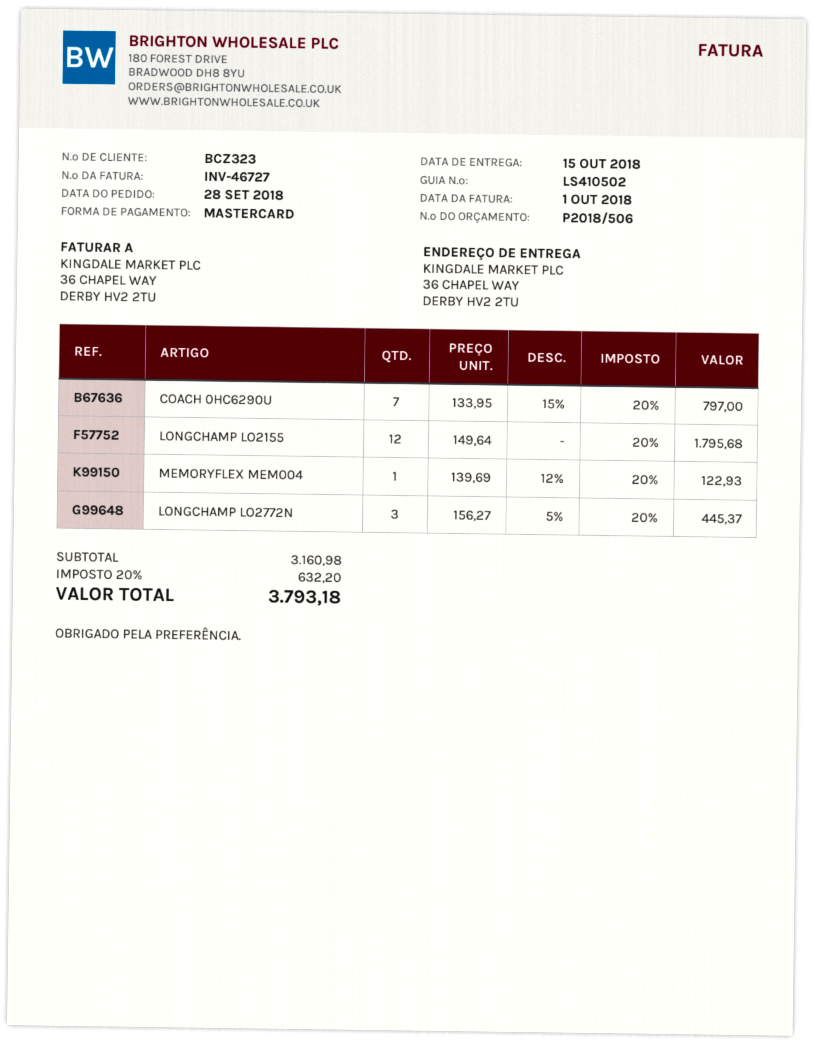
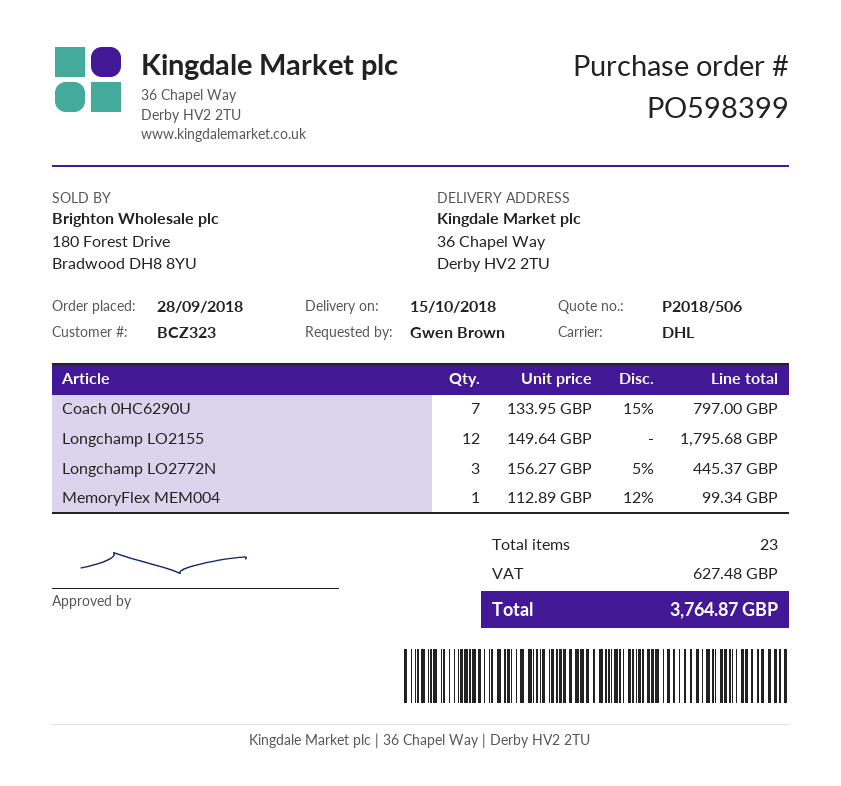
MEMORYFLEX MEM004: 1 x 139.69 - 12% = 122.93 -> 1 x 112.89 - 12% = 99.34
tax: 632.20 -> 627.48
total: 3793.18 -> 3764.87

